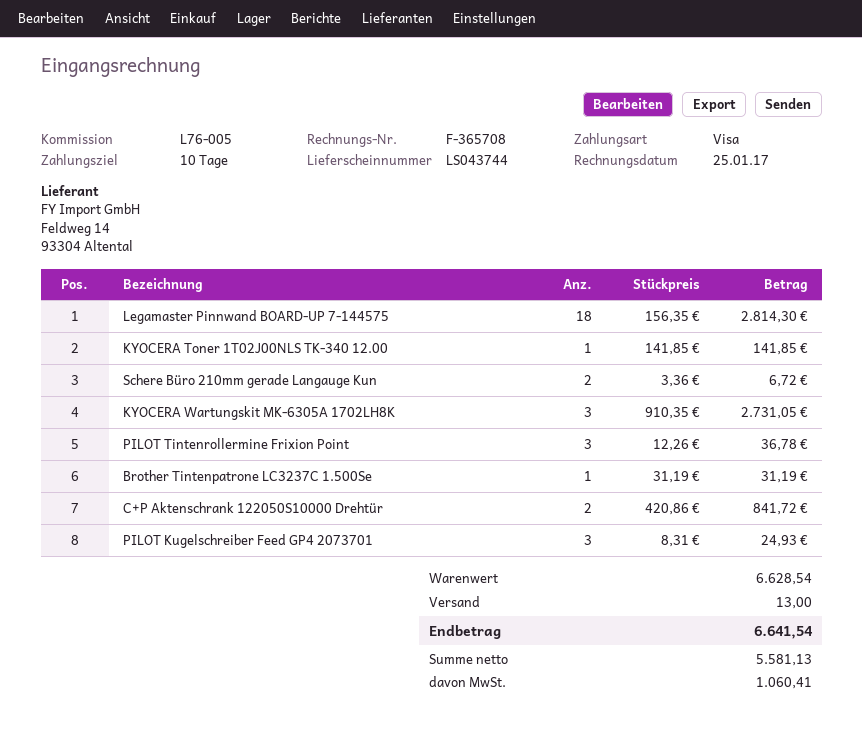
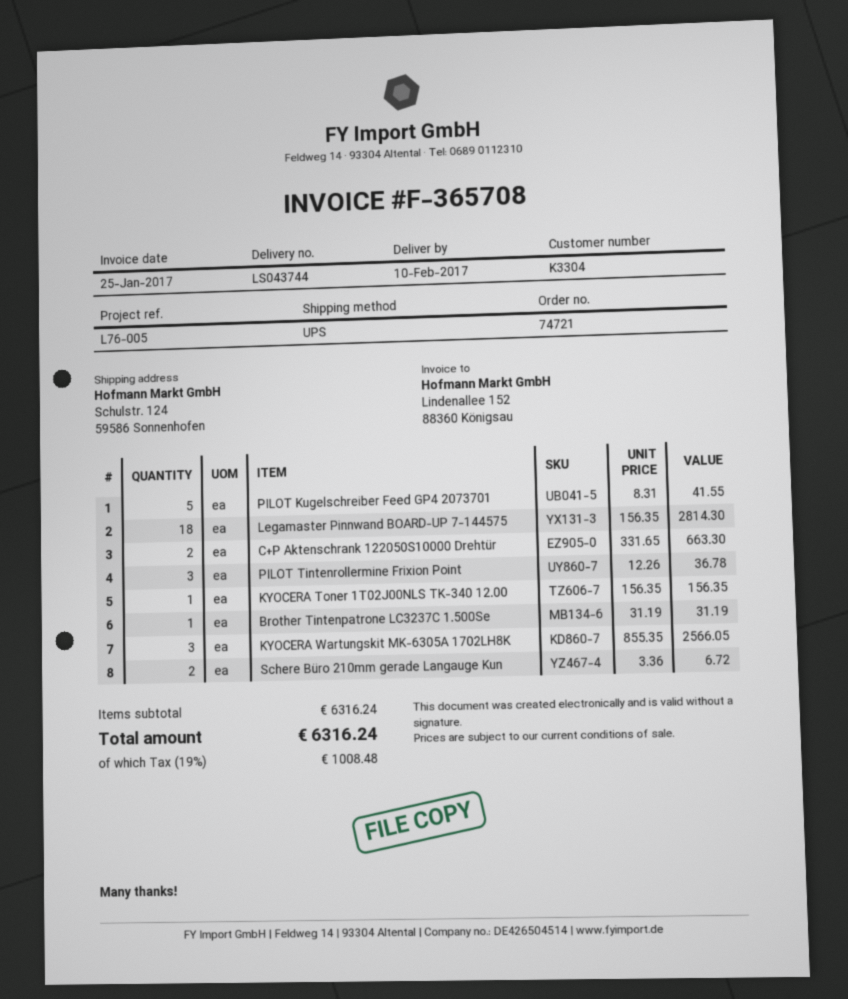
KYOCERA Toner 1T02J00NLS TK-340 12.00: 1 x 141.85 = 141.85 -> 1 x 156.35 = 156.35
KYOCERA Wartungskit MK-6305A 1702LH8K: 3 x 910.35 = 2731.05 -> 3 x 855.35 = 2566.05
C+P Aktenschrank 122050S10000 Drehtür: 2 x 420.86 = 841.72 -> 2 x 331.65 = 663.30
PILOT Kugelschreiber Feed GP4 2073701: 3 x 8.31 = 24.93 -> 5 x 8.31 = 41.55
subtotal: 6628.54 -> 6316.24
shipping: 13.00 -> none
tax: 1060.41 -> 1008.48
total: 6641.54 -> 6316.24

